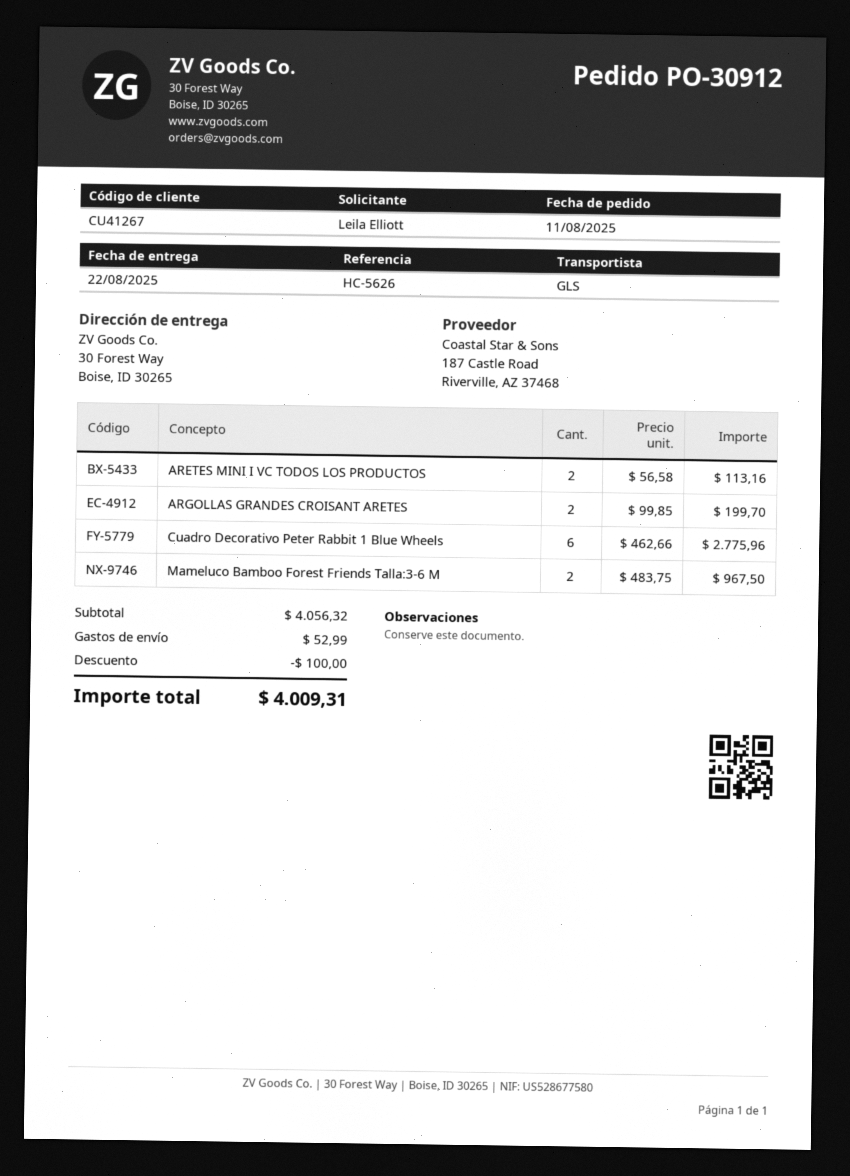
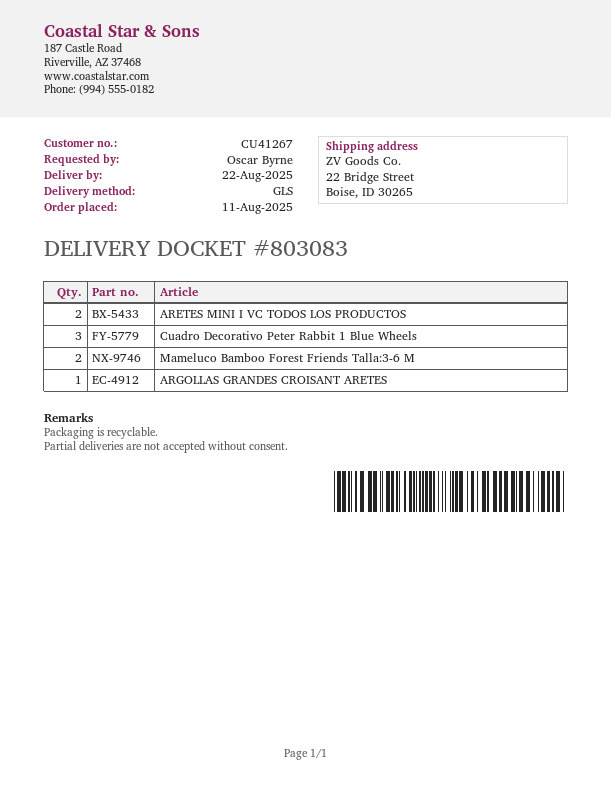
ordered by: Leila Elliott -> Oscar Byrne
ship to: 30 Forest Way, Boise, ID 30265 -> 22 Bridge Street, Boise, ID 30265
ARGOLLAS GRANDES CROISANT ARETES: 2 -> 1
Cuadro Decorativo Peter Rabbit 1 Blue Wheels: 6 -> 3

